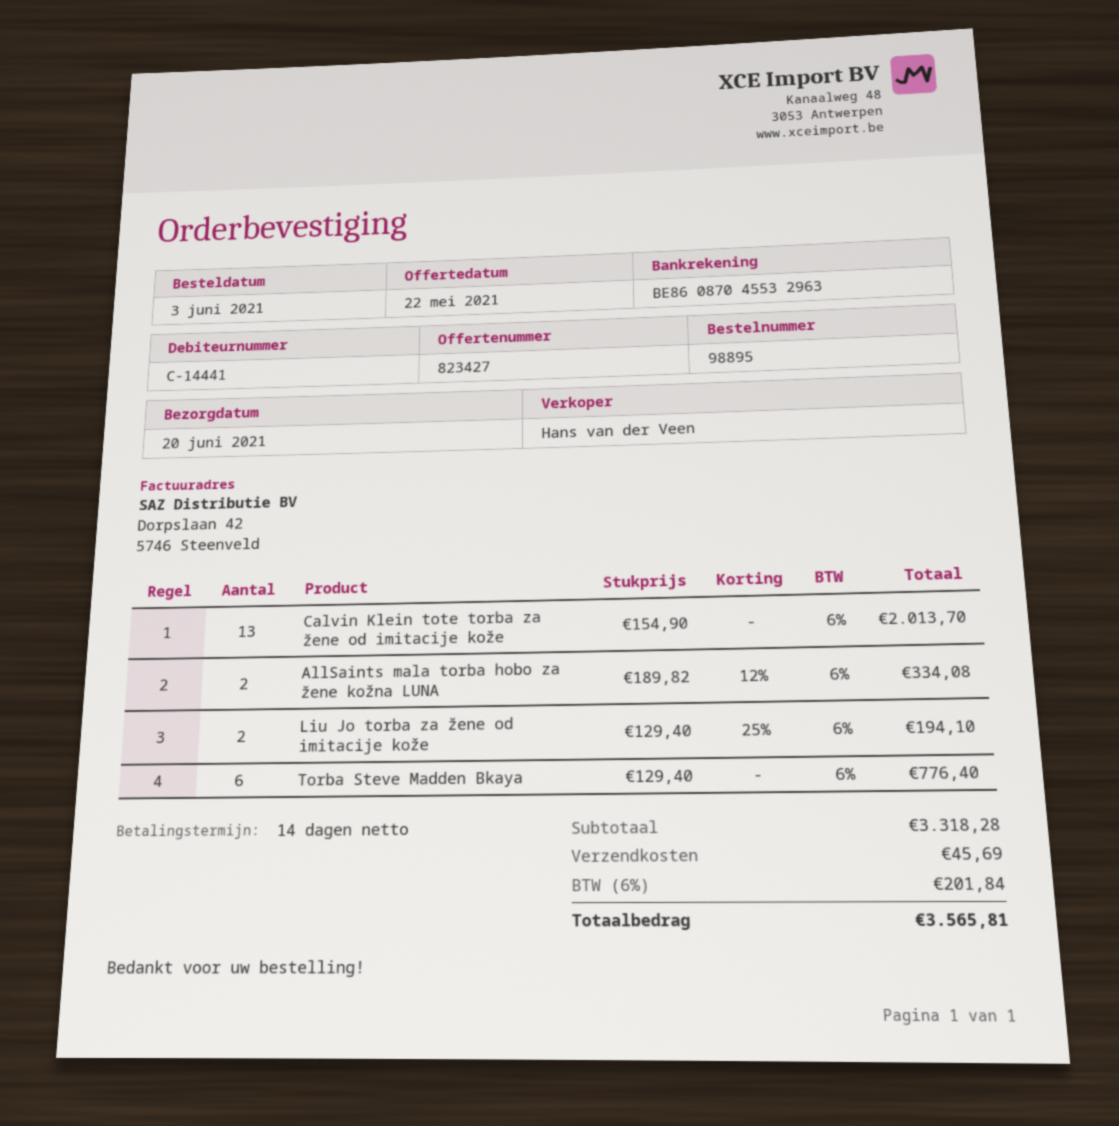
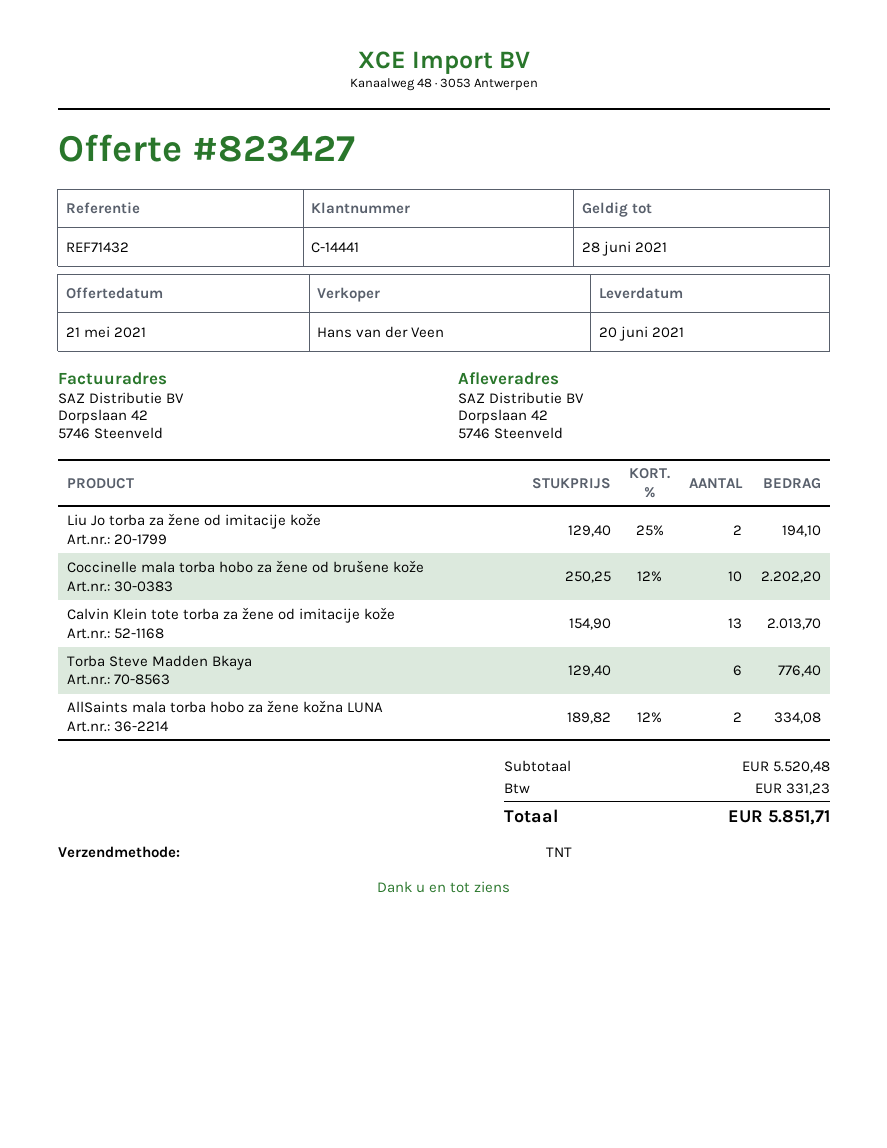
quote date: 2021-05-22 -> 2021-05-21
Coccinelle mala torba hobo za žene od brušene kože: none -> 10 x 250.25 - 12% = 2202.20
subtotal: 3318.28 -> 5520.48
shipping: 45.69 -> none
tax: 201.84 -> 331.23
total: 3565.81 -> 5851.71

